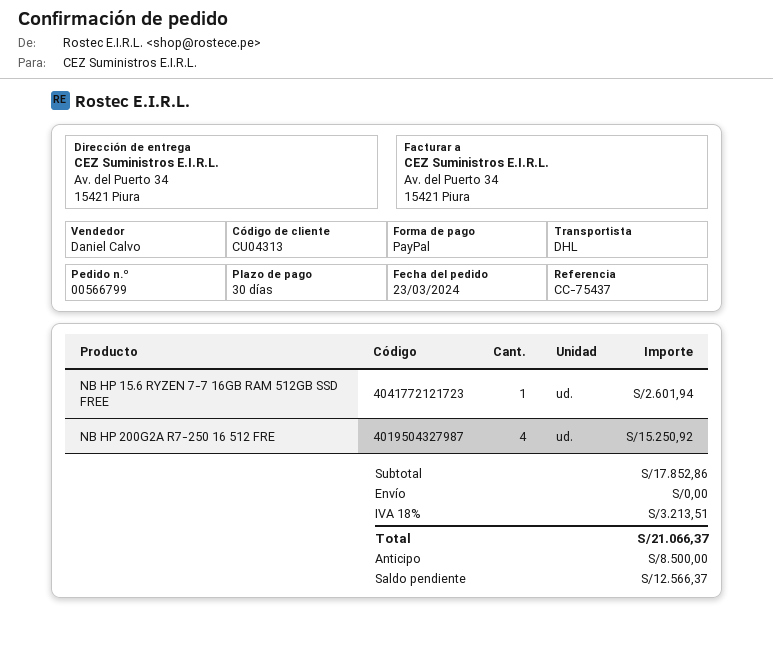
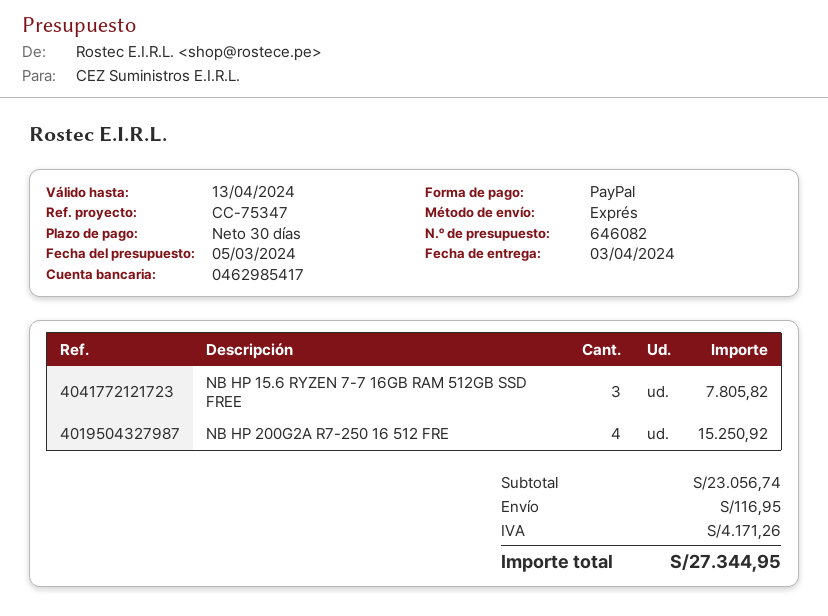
reference: CC-75437 -> CC-75347
shipping method: DHL -> express
NB HP 15.6 RYZEN 7-7 16GB RAM 512GB SSD FREE: 1 for 2601.94 -> 3 for 7805.82
subtotal: 17852.86 -> 23056.74
shipping: 0.00 -> 116.95
tax: 3213.51 -> 4171.26
total: 21066.37 -> 27344.95

